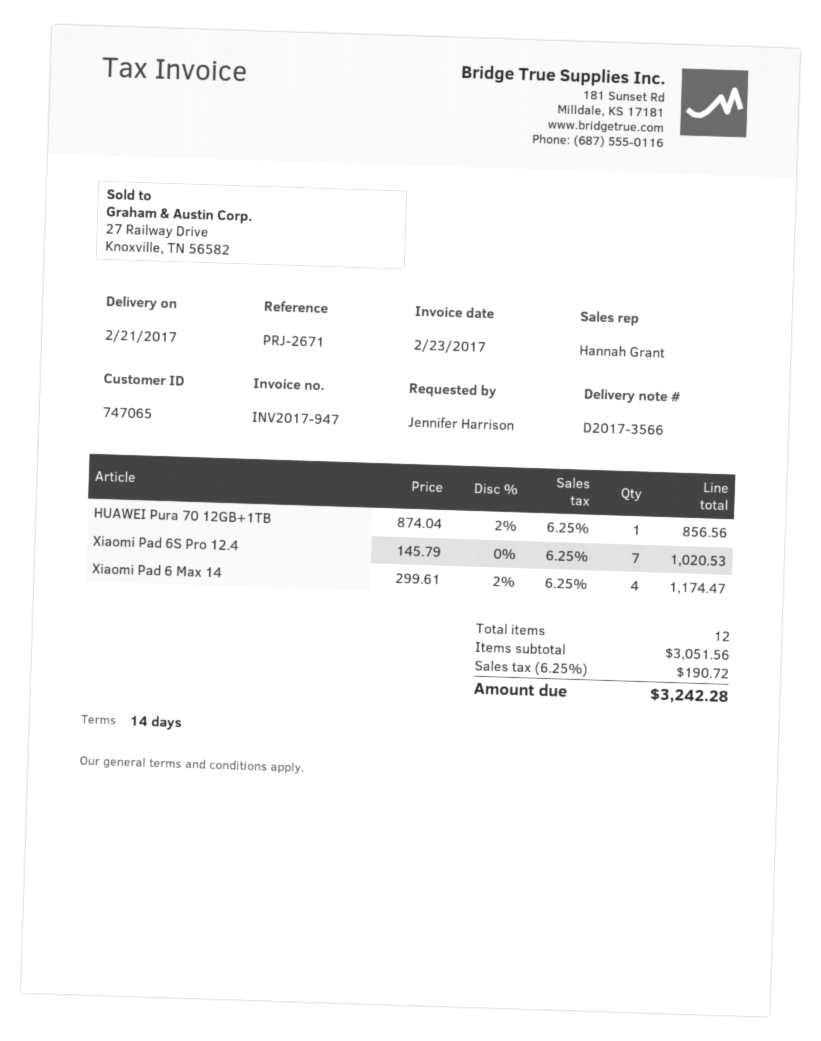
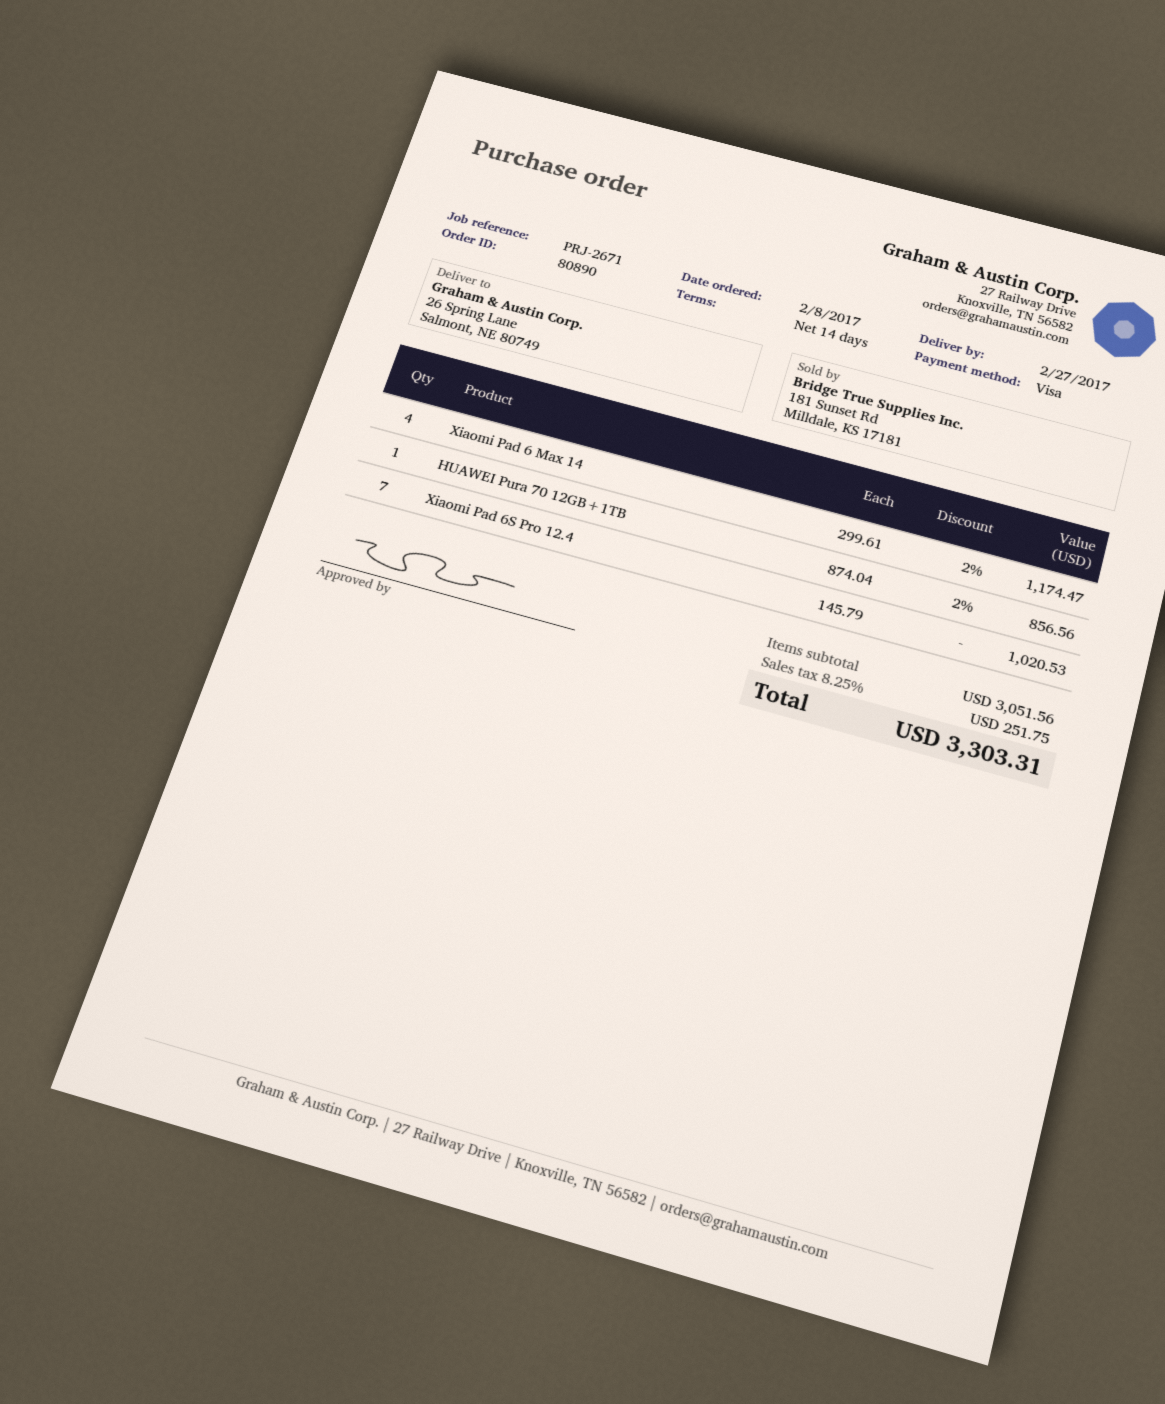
delivery date: 2017-02-21 -> 2017-02-27
tax: 6.25% = 190.72 -> 8.25% = 251.75
total: 3242.28 -> 3303.31

